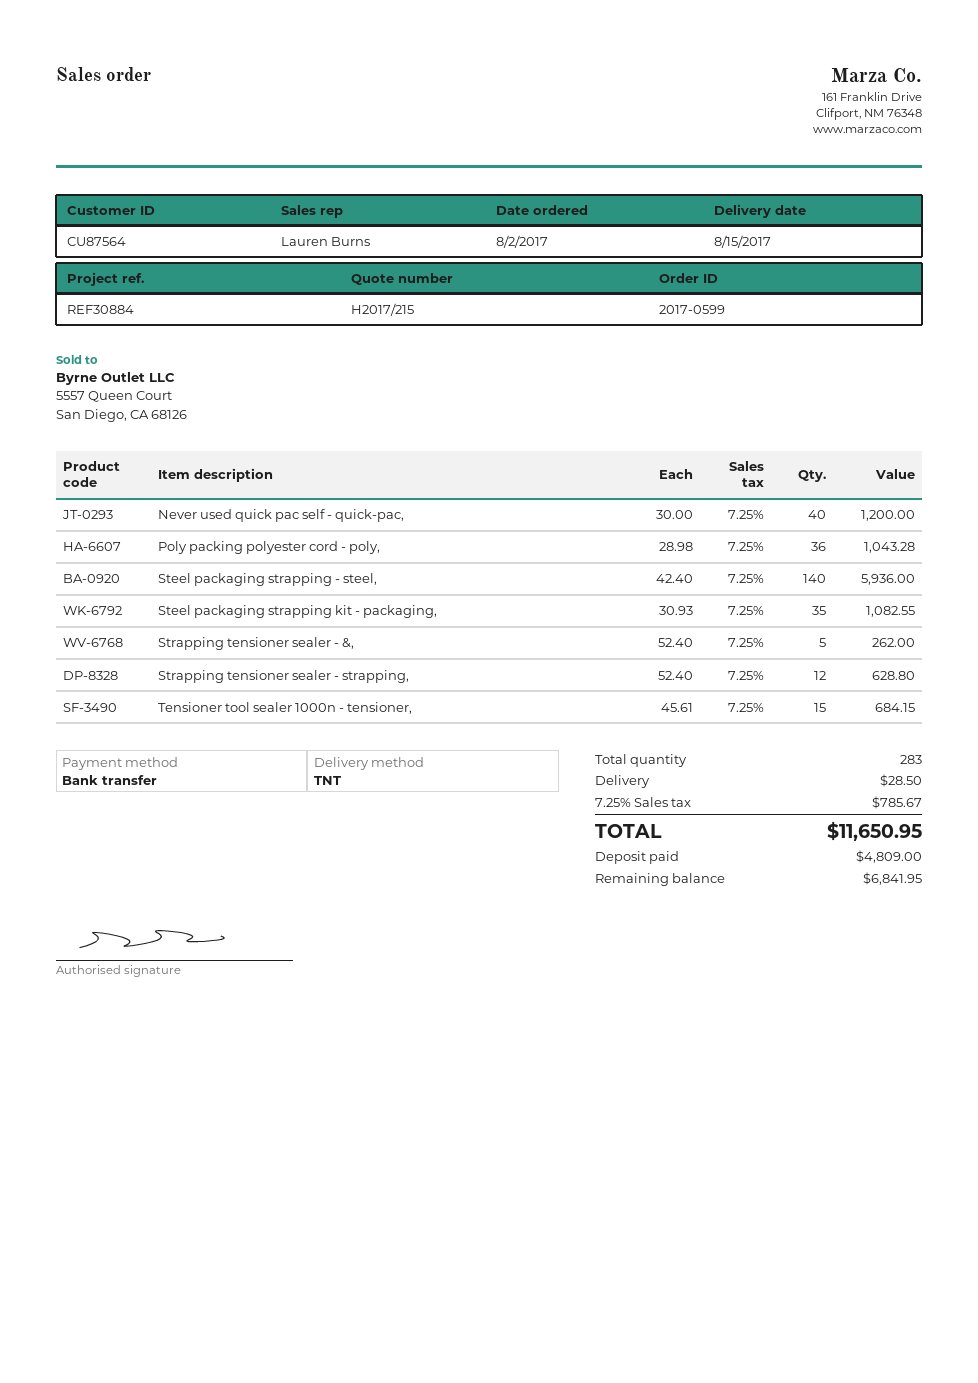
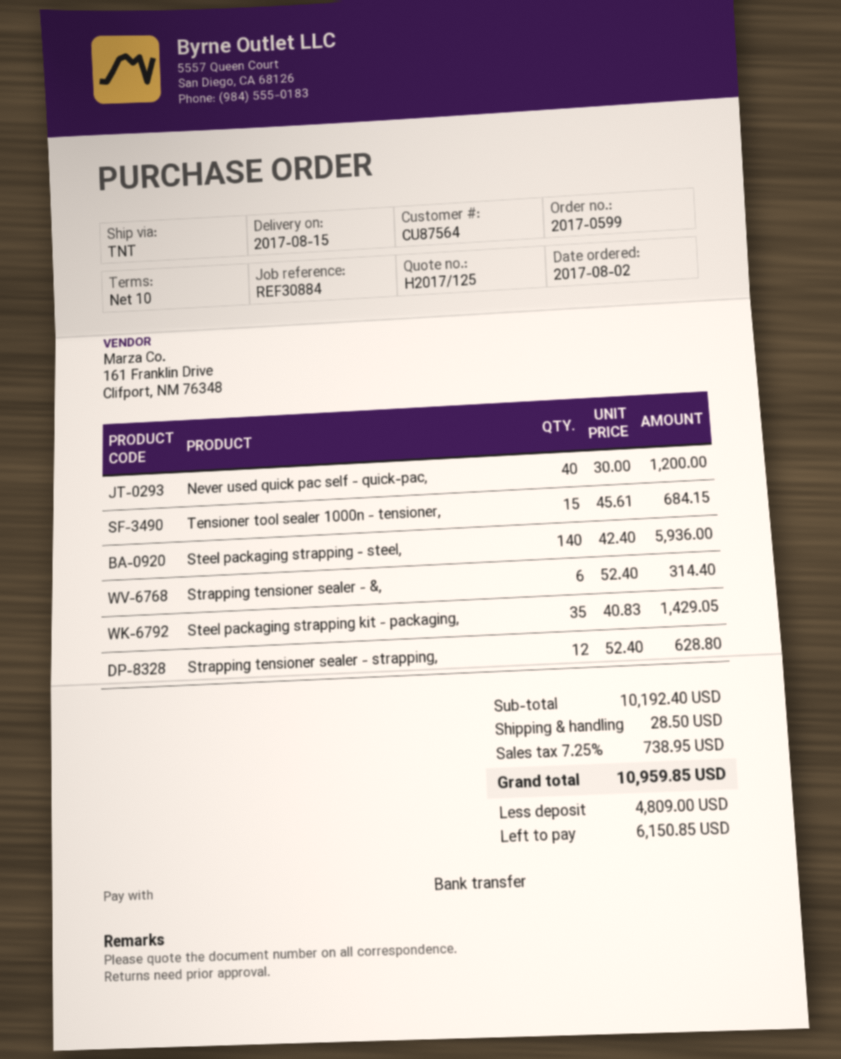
quote number: H2017/215 -> H2017/125
Poly packing polyester cord - poly,: 36 x 28.98 = 1043.28 -> none
Steel packaging strapping kit - packaging,: 35 x 30.93 = 1082.55 -> 35 x 40.83 = 1429.05
Strapping tensioner sealer - &,: 5 x 52.40 = 262.00 -> 6 x 52.40 = 314.40
tax: 7.25% = 785.67 -> 7.25% = 738.95
total: 11650.95 -> 10959.85
balance: 6841.95 -> 6150.85

